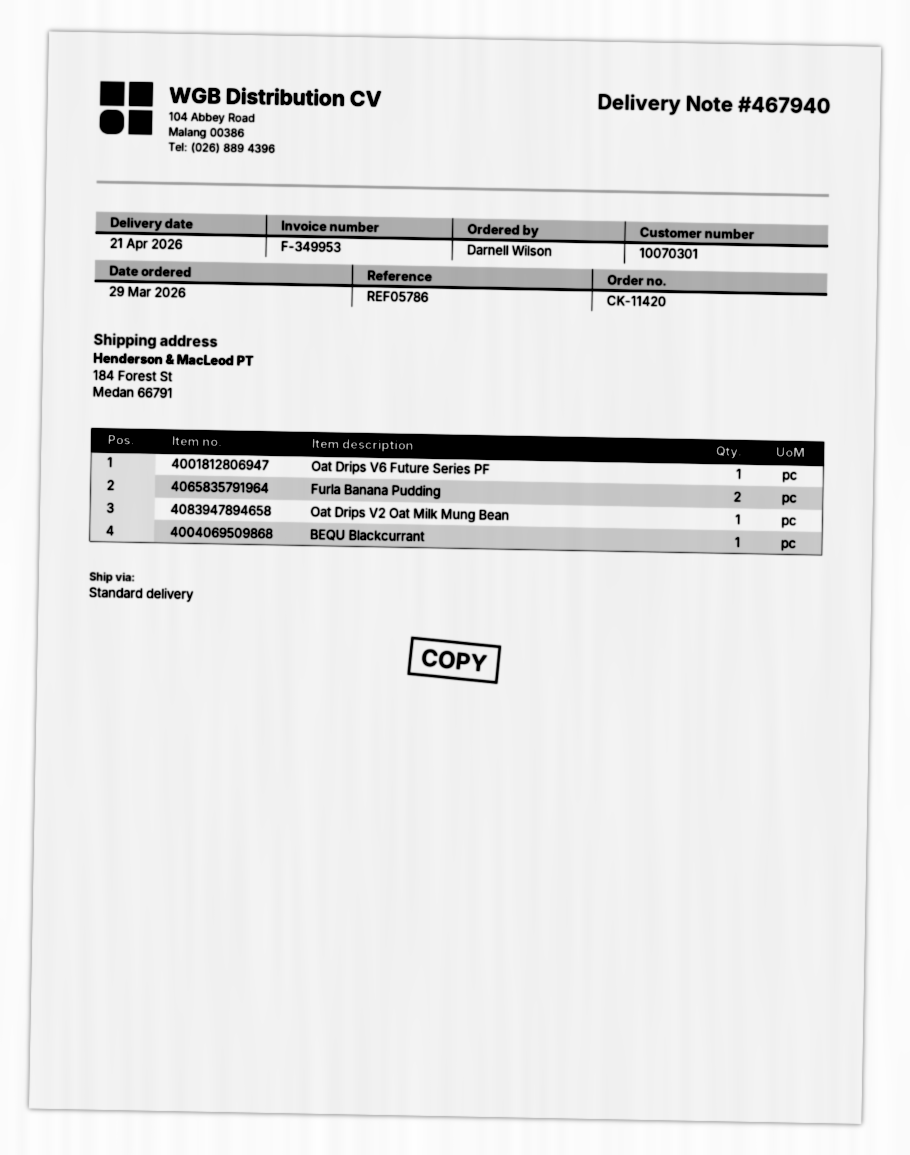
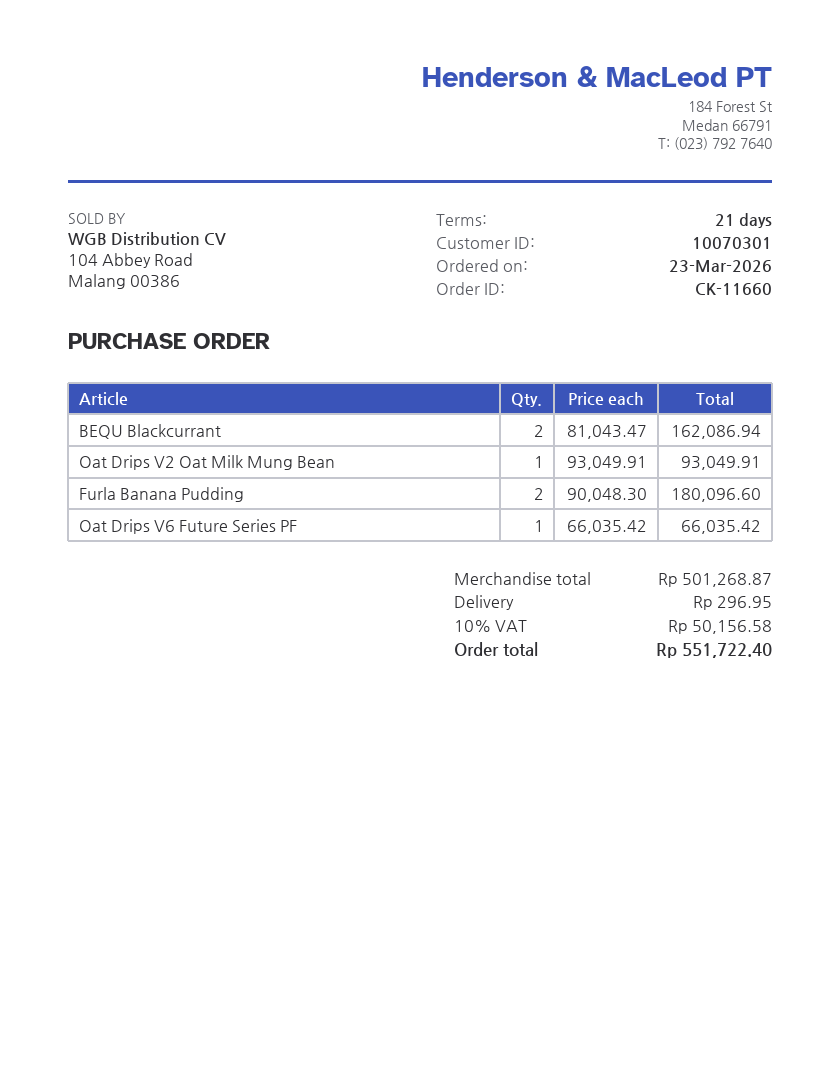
order number: CK-11420 -> CK-11660
order date: 2026-03-29 -> 2026-03-23
BEQU Blackcurrant: 1 -> 2

